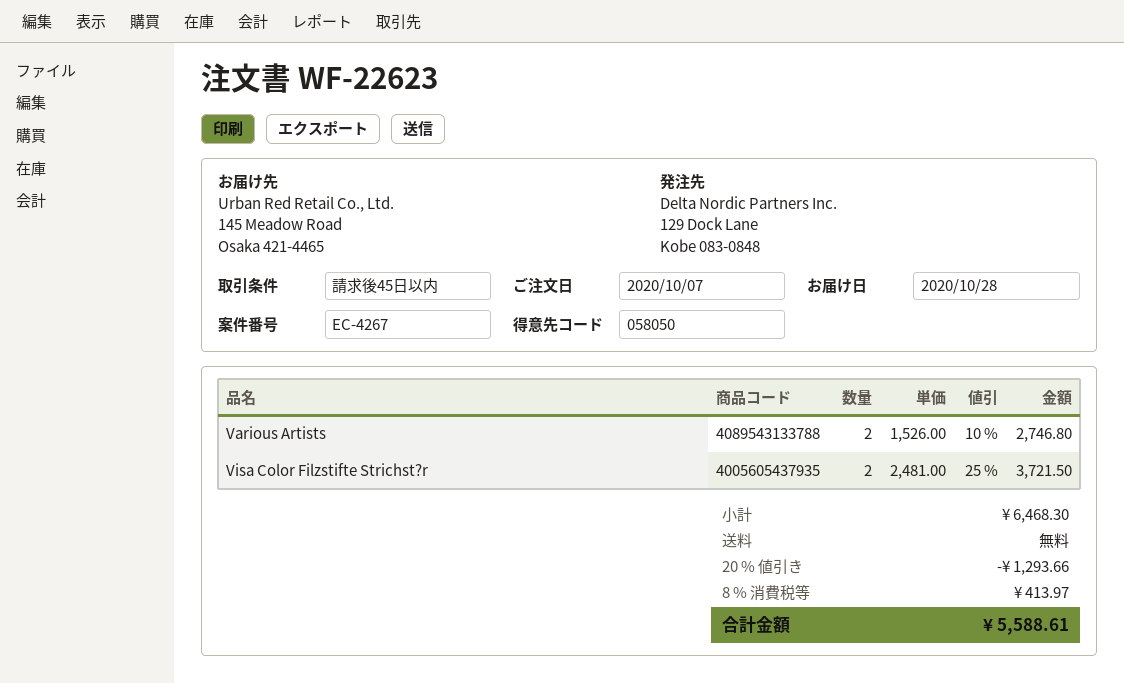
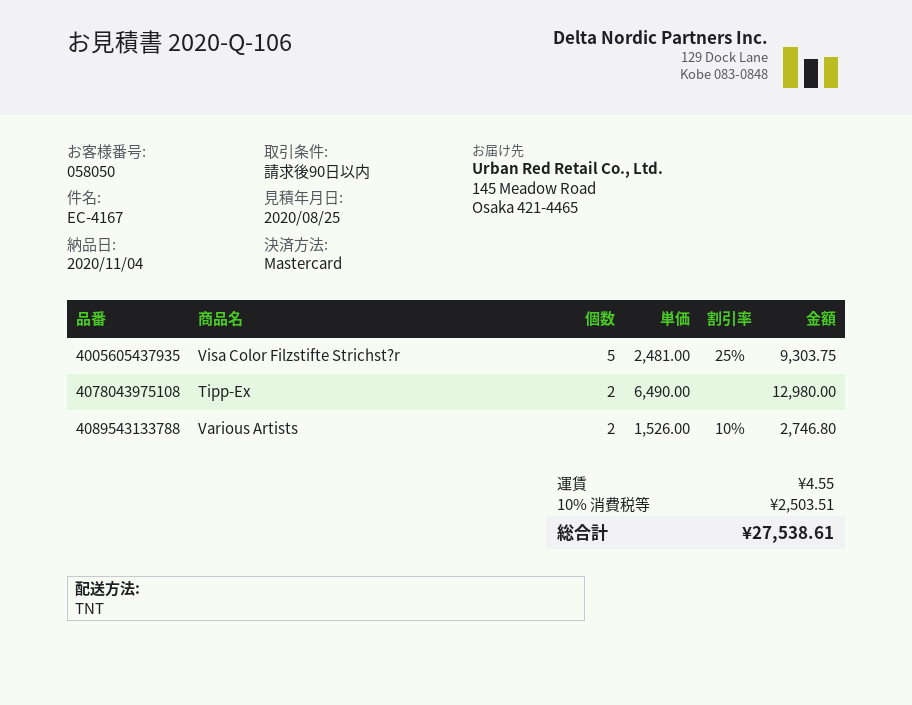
delivery date: 2020-10-28 -> 2020-11-04
payment terms: 45 days -> 90 days
reference: EC-4267 -> EC-4167
Visa Color Filzstifte Strichst?r: 2 x 2481.00 - 25% = 3721.50 -> 5 x 2481.00 - 25% = 9303.75
Tipp-Ex: none -> 2 x 6490.00 = 12980.00
discount: 20% = 1293.66 -> none
shipping: 0.00 -> 4.55
tax: 8% = 413.97 -> 10% = 2503.51
total: 5588.61 -> 27538.61

